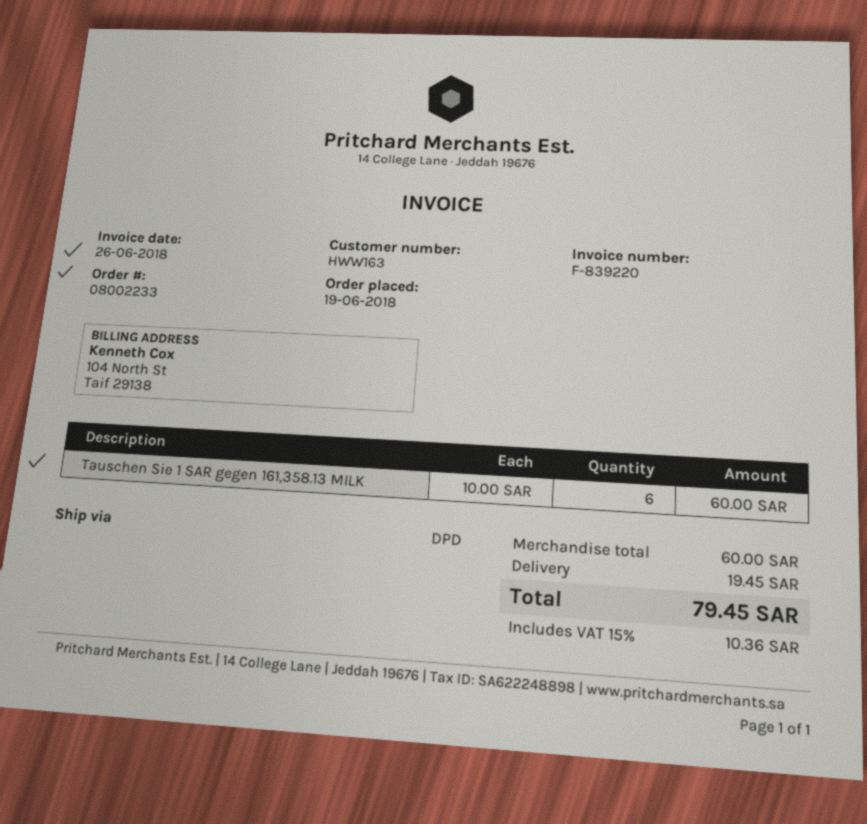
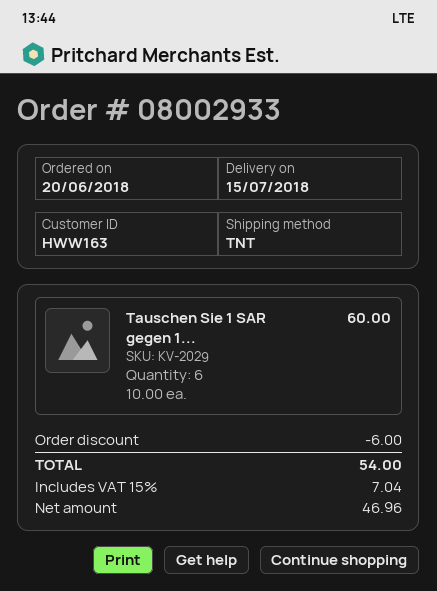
order number: 08002233 -> 08002933
order date: 2018-06-19 -> 2018-06-20
shipping method: DPD -> TNT
discount: none -> 6.00
shipping: 19.45 -> none
tax: 15% = 10.36 -> 15% = 7.04
total: 79.45 -> 54.00

